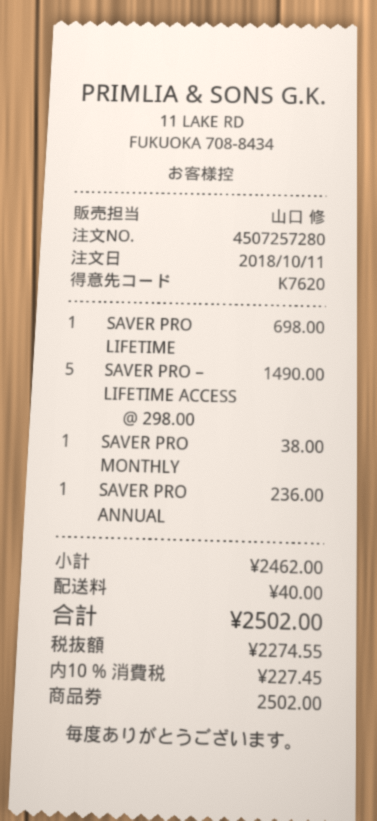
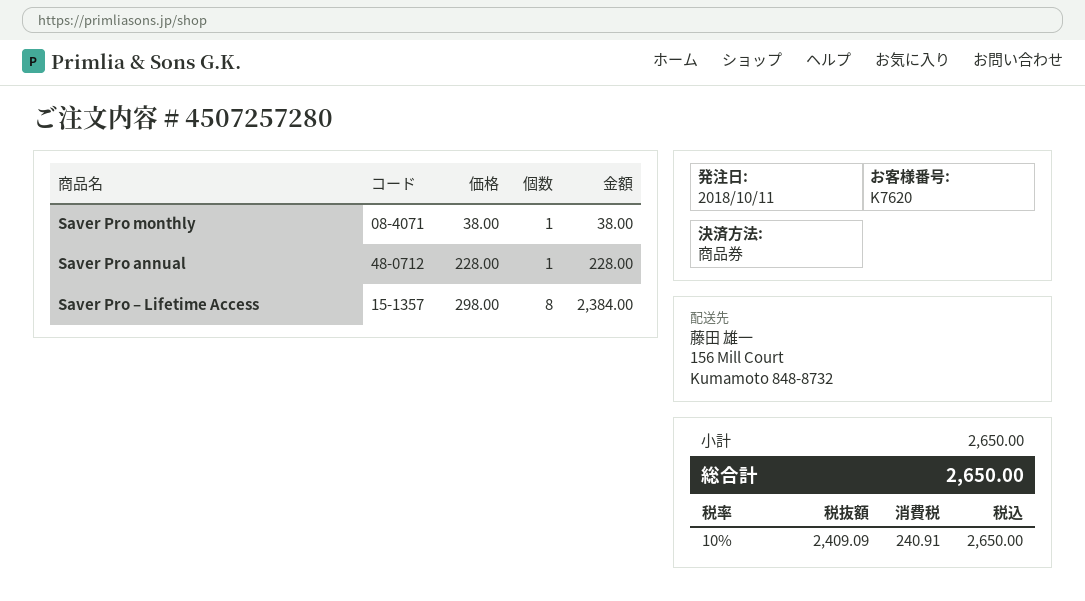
SAVER PRO LIFETIME: 1 x 698.00 = 698.00 -> none
SAVER PRO – LIFETIME ACCESS: 5 x 298.00 = 1490.00 -> 8 x 298.00 = 2384.00
SAVER PRO ANNUAL: 1 x 236.00 = 236.00 -> 1 x 228.00 = 228.00
subtotal: 2462.00 -> 2650.00
shipping: 40.00 -> none
net: 2274.55 -> 2409.09
tax: 10% = 227.45 -> 10% = 240.91
total: 2502.00 -> 2650.00

